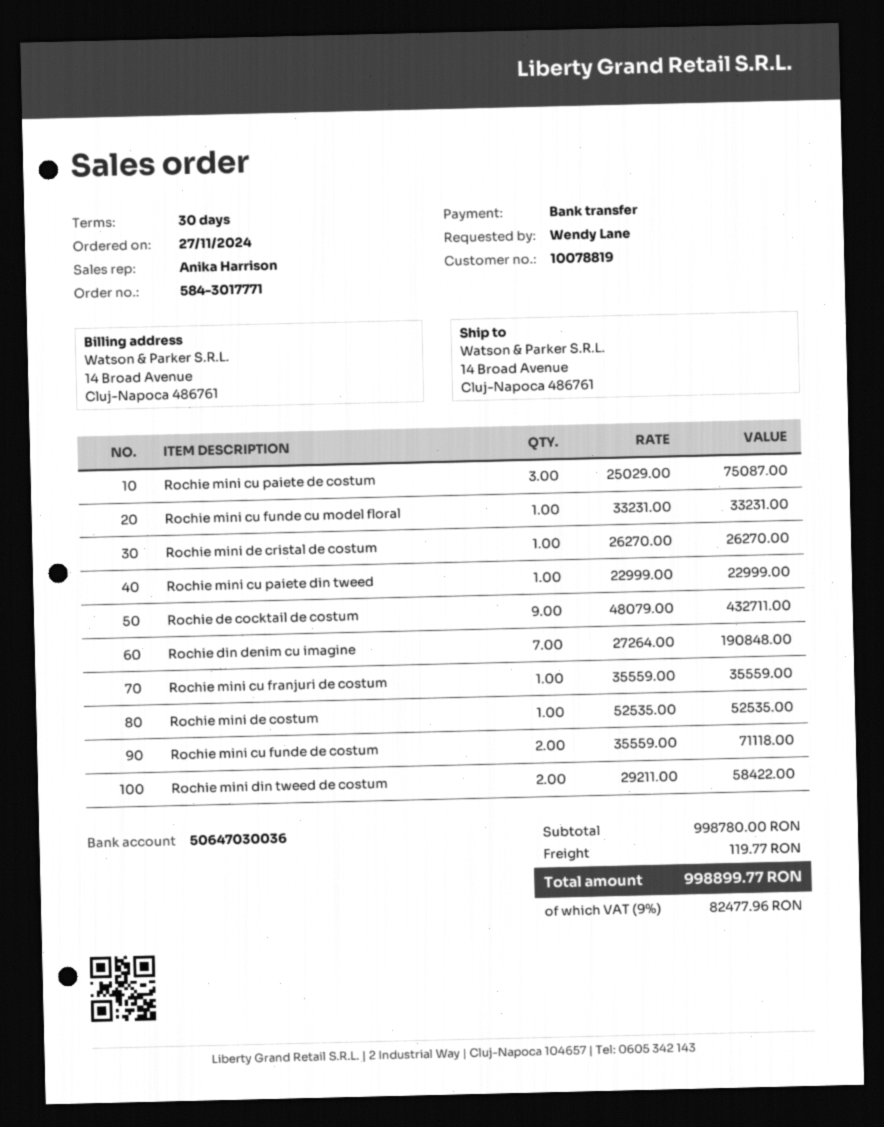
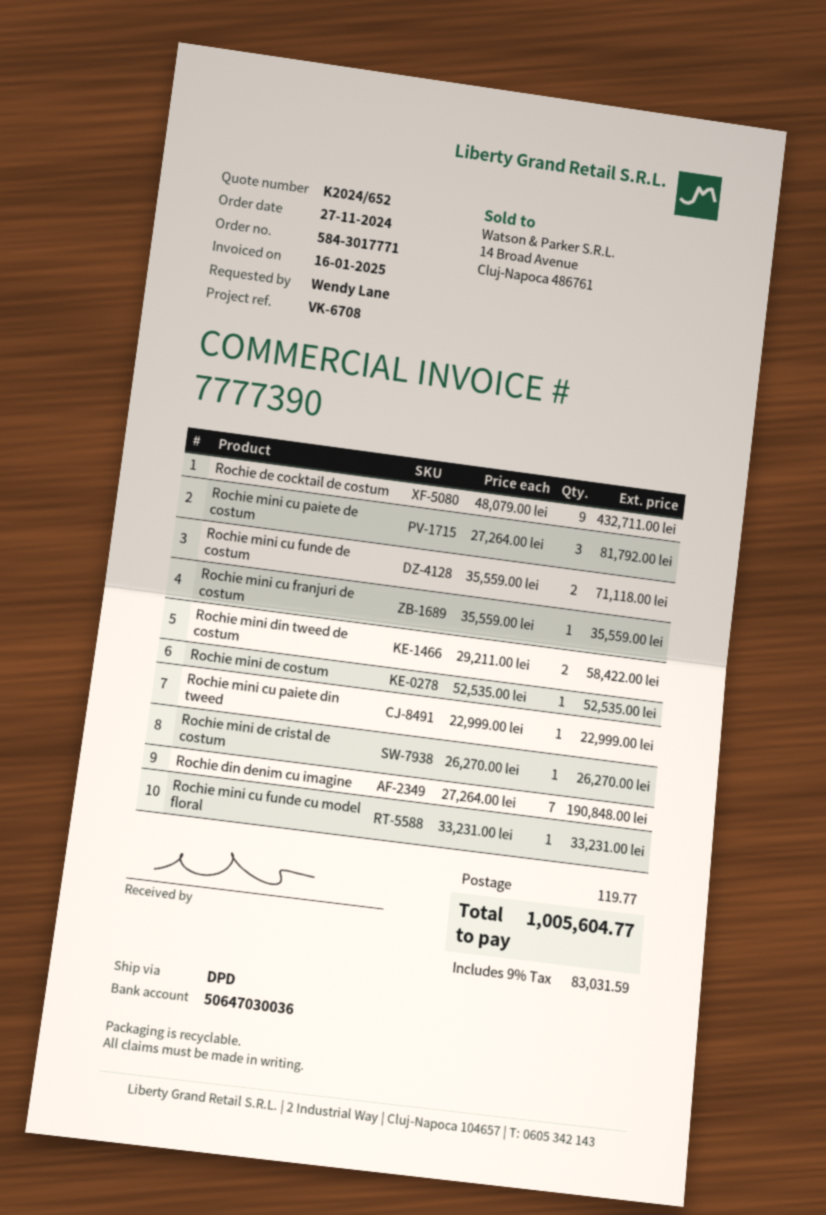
Rochie mini cu paiete de costum: 3 x 25029.00 = 75087.00 -> 3 x 27264.00 = 81792.00
tax: 9% = 82477.96 -> 9% = 83031.59
total: 998899.77 -> 1005604.77

